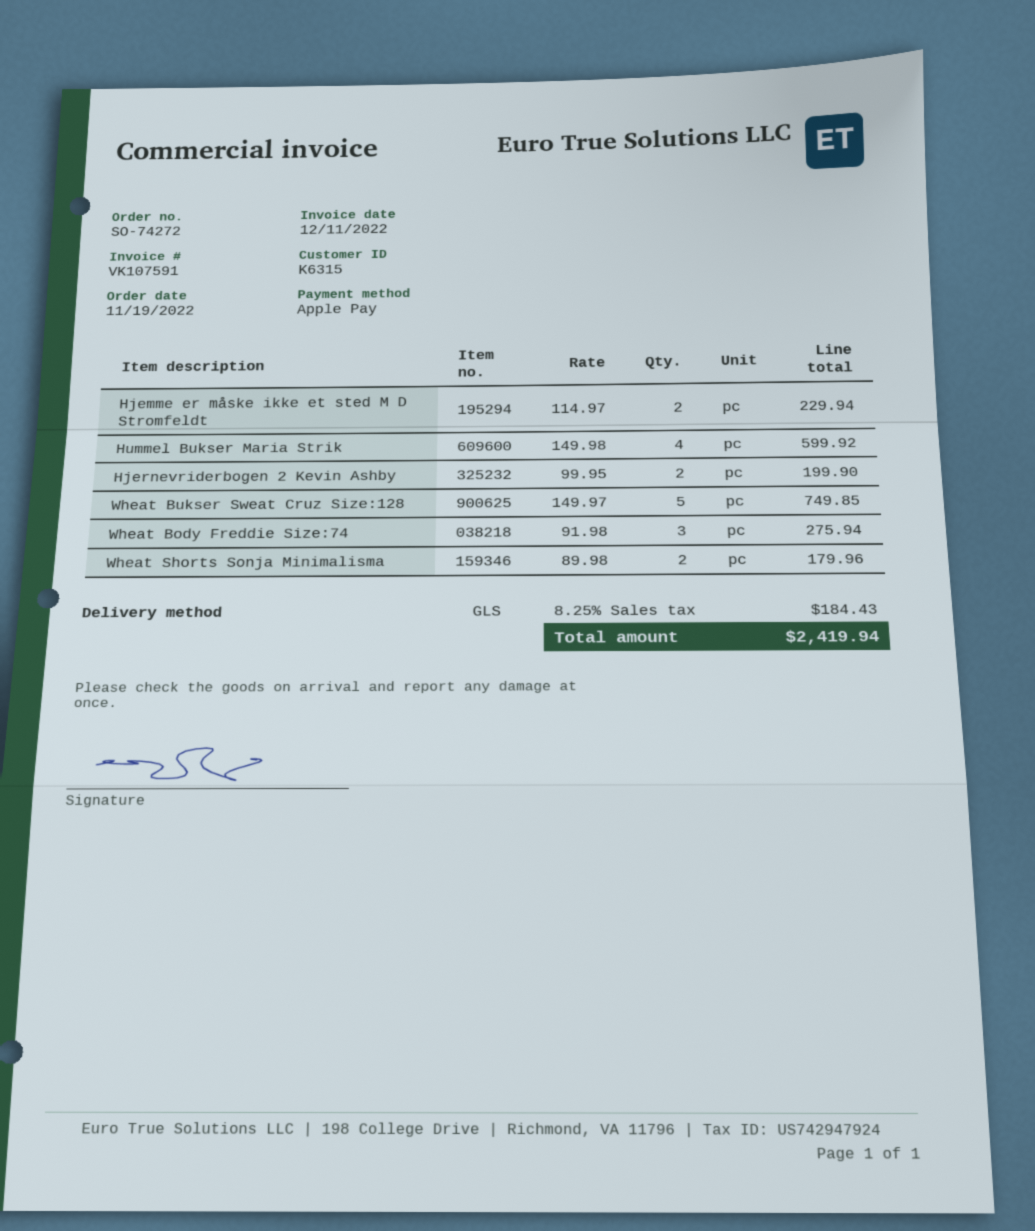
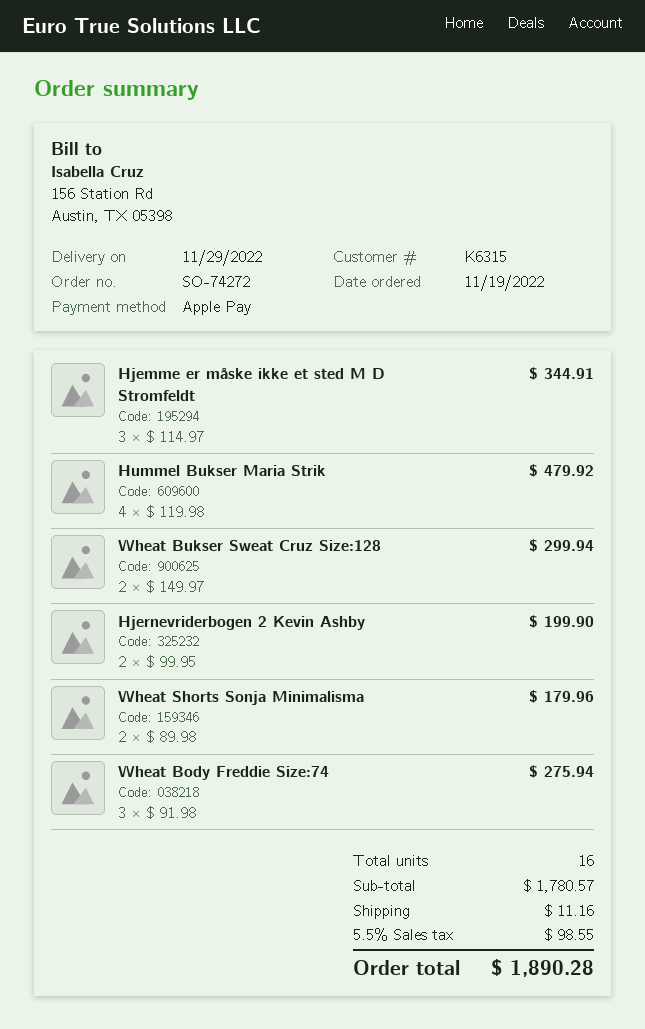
Hjemme er måske ikke et sted M D Stromfeldt: 2 x 114.97 = 229.94 -> 3 x 114.97 = 344.91
Hummel Bukser Maria Strik: 4 x 149.98 = 599.92 -> 4 x 119.98 = 479.92
Wheat Bukser Sweat Cruz Size:128: 5 x 149.97 = 749.85 -> 2 x 149.97 = 299.94
shipping: none -> 11.16
tax: 8.25% = 184.43 -> 5.5% = 98.55
total: 2419.94 -> 1890.28

